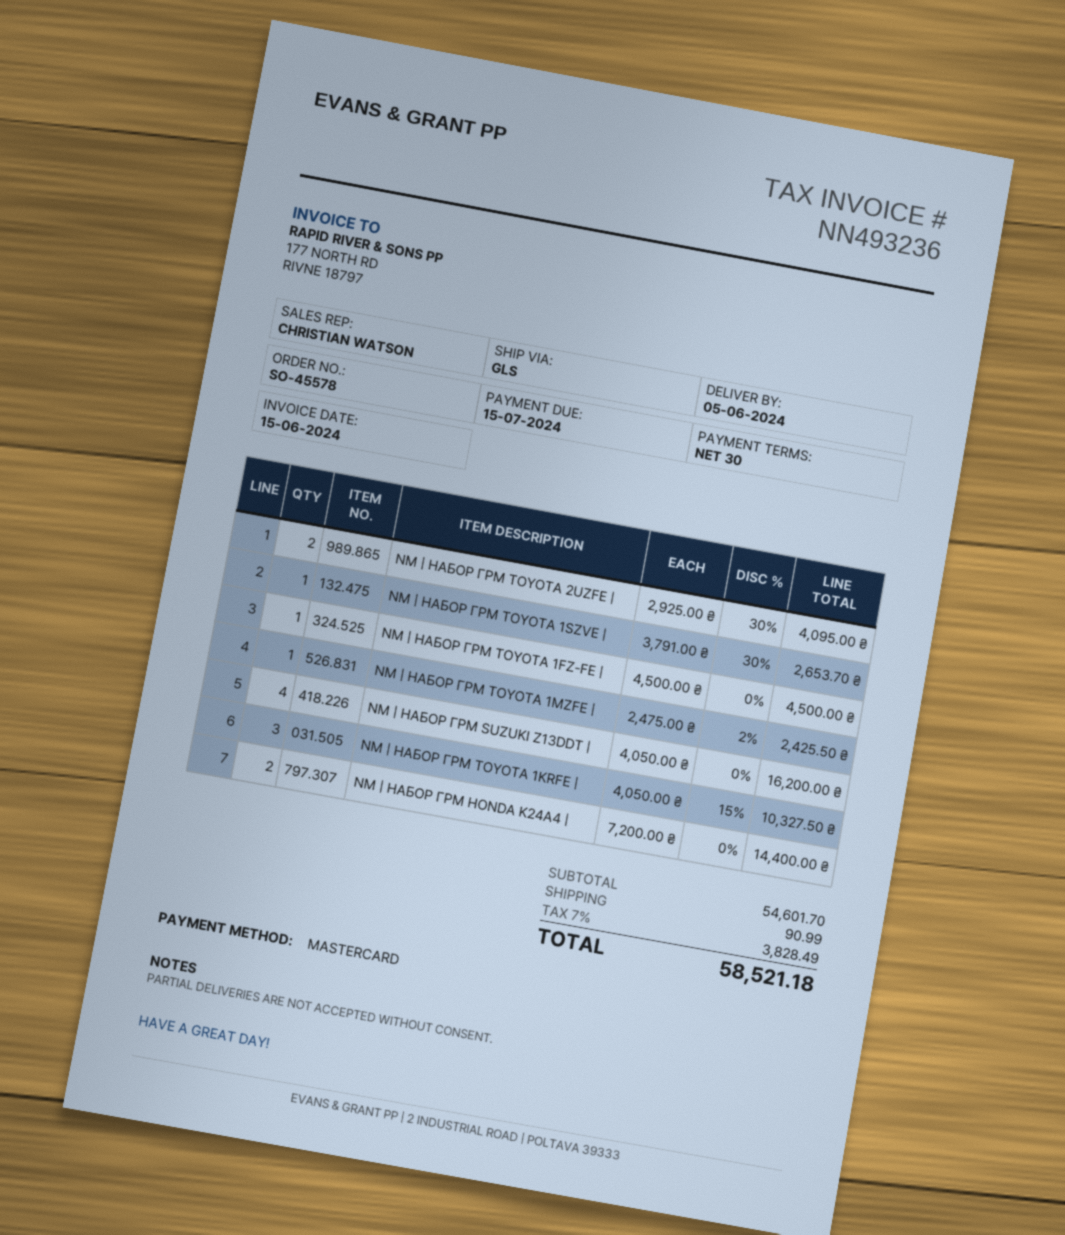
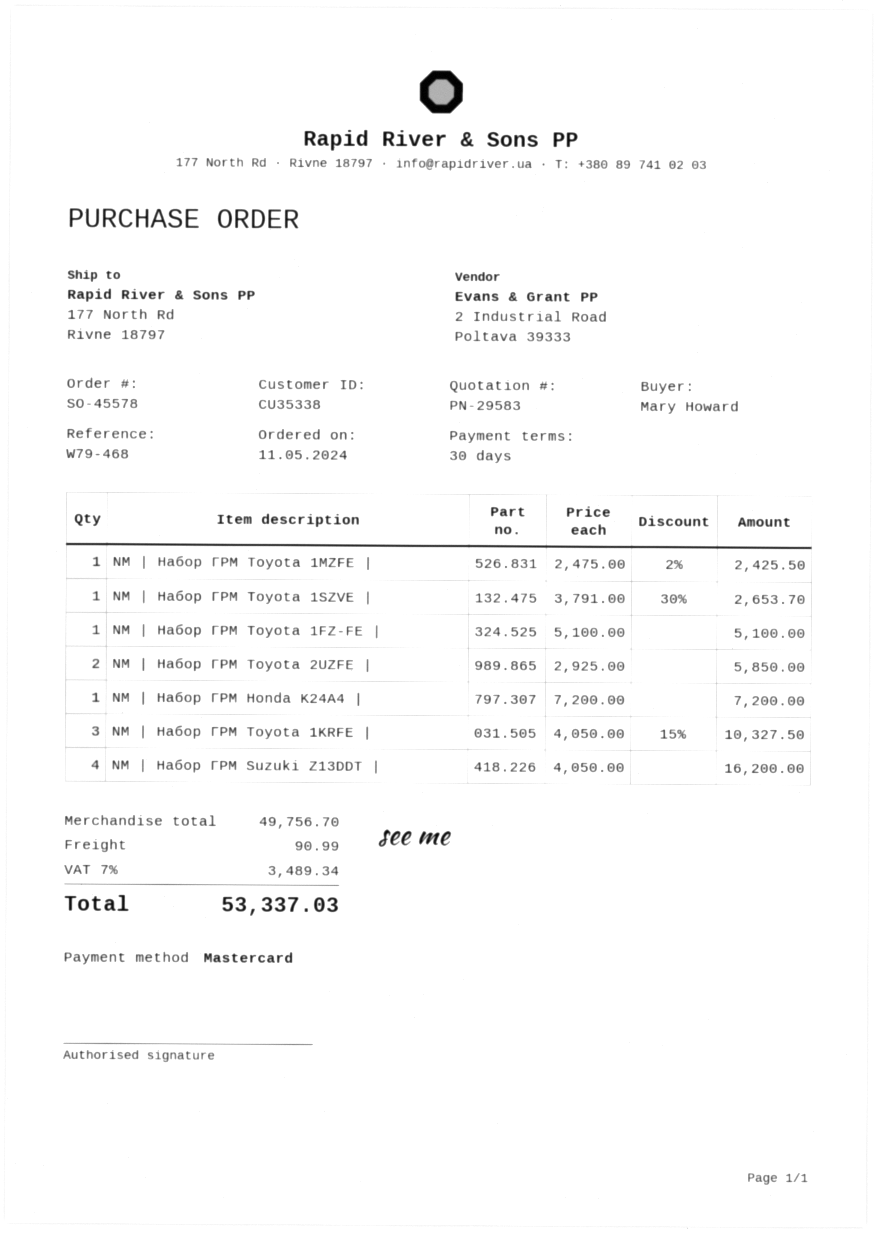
NM | НАБОР ГРМ TOYOTA 2UZFE |: 2 x 2925.00 - 30% = 4095.00 -> 2 x 2925.00 = 5850.00
NM | НАБОР ГРМ TOYOTA 1FZ-FE |: 1 x 4500.00 = 4500.00 -> 1 x 5100.00 = 5100.00
NM | НАБОР ГРМ HONDA K24A4 |: 2 x 7200.00 = 14400.00 -> 1 x 7200.00 = 7200.00
subtotal: 54601.70 -> 49756.70
tax: 7% = 3828.49 -> 7% = 3489.34
total: 58521.18 -> 53337.03

